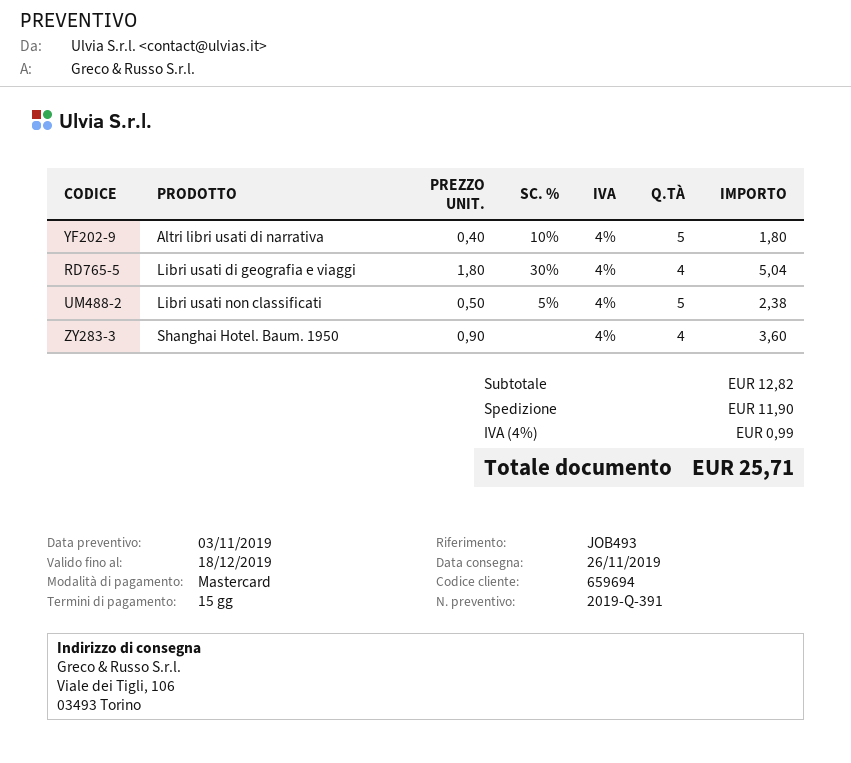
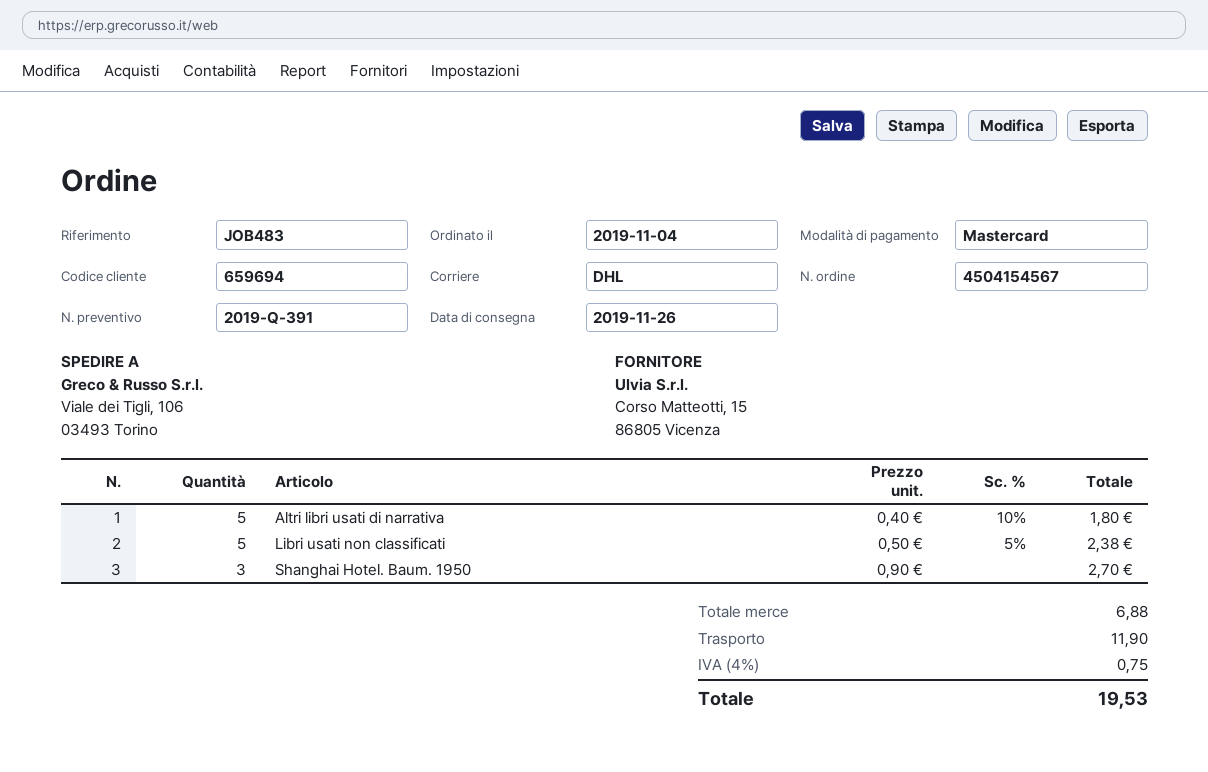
reference: JOB493 -> JOB483
Libri usati di geografia e viaggi: 4 x 1.80 - 30% = 5.04 -> none
Shanghai Hotel. Baum. 1950: 4 x 0.90 = 3.60 -> 3 x 0.90 = 2.70
subtotal: 12.82 -> 6.88
tax: 4% = 0.99 -> 4% = 0.75
total: 25.71 -> 19.53

